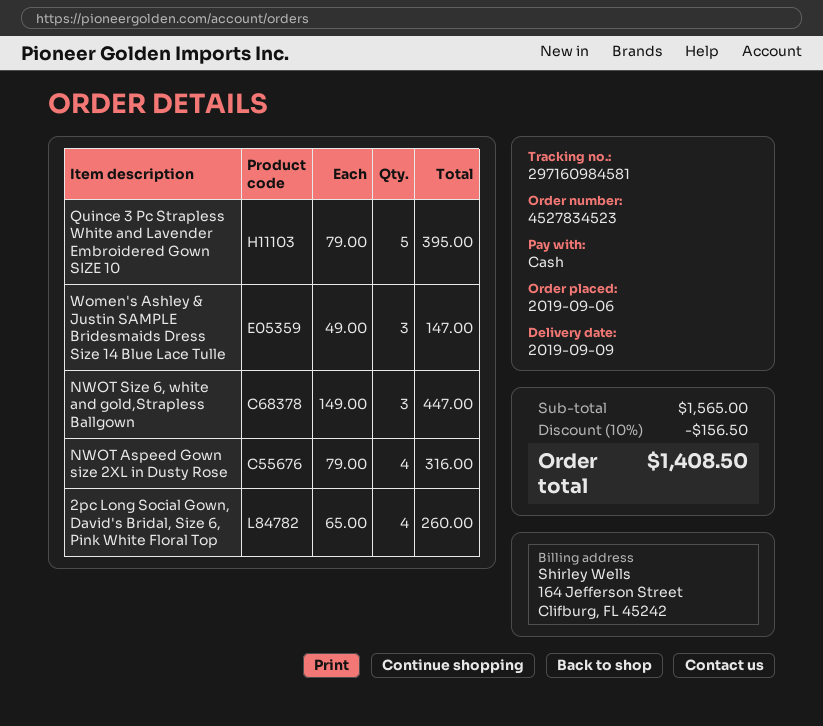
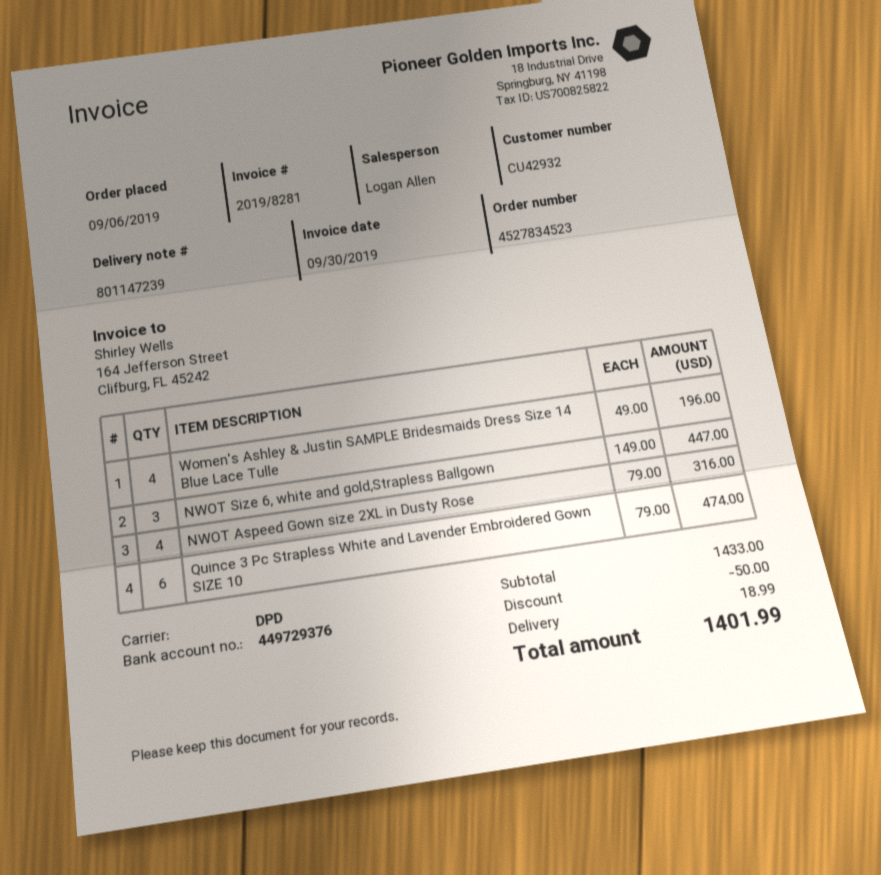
Quince 3 Pc Strapless White and Lavender Embroidered Gown SIZE 10: 5 x 79.00 = 395.00 -> 6 x 79.00 = 474.00
Women's Ashley & Justin SAMPLE Bridesmaids Dress Size 14 Blue Lace Tulle: 3 x 49.00 = 147.00 -> 4 x 49.00 = 196.00
2pc Long Social Gown, David's Bridal, Size 6, Pink White Floral Top: 4 x 65.00 = 260.00 -> none
subtotal: 1565.00 -> 1433.00
discount: 156.50 -> 50.00
shipping: none -> 18.99
total: 1408.50 -> 1401.99

